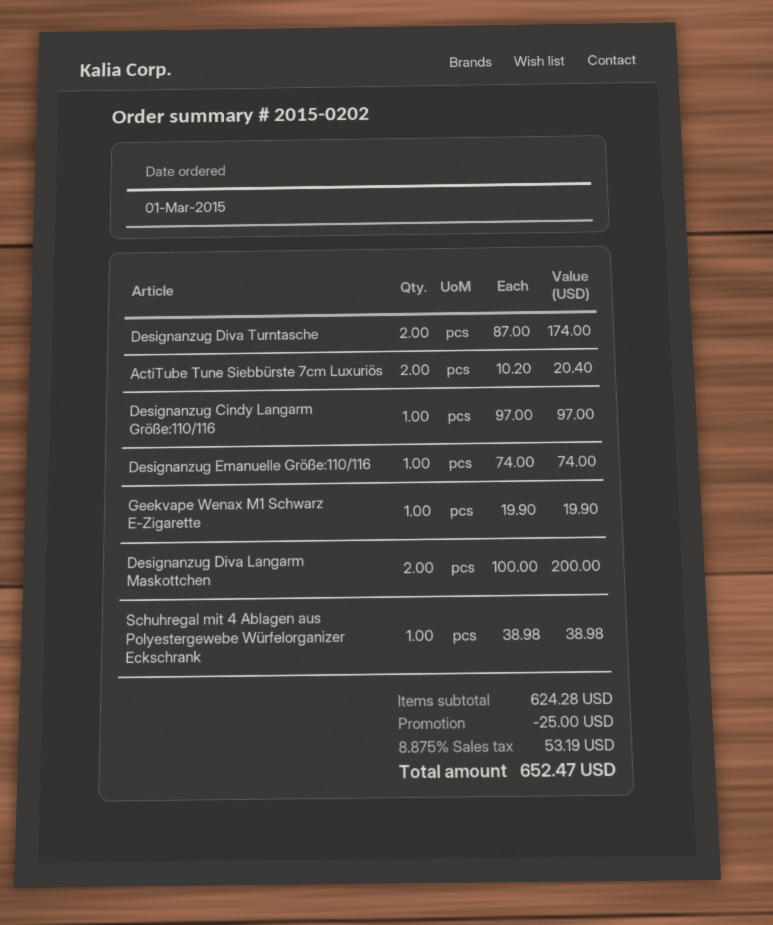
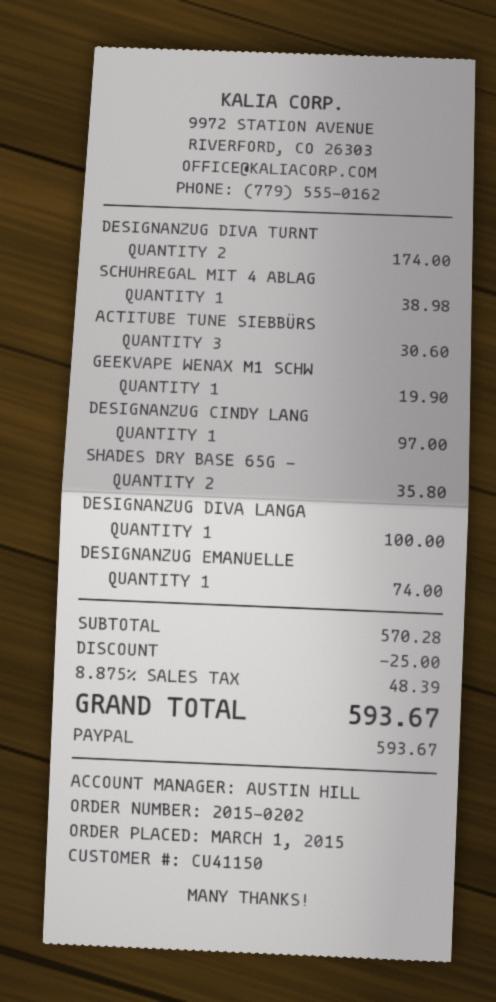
ActiTube Tune Siebbürste 7cm Luxuriös: 2 for 20.40 -> 3 for 30.60
Designanzug Diva Langarm Maskottchen: 2 for 200.00 -> 1 for 100.00
SHADES DRY BASE 65G -: none -> 2 for 35.80
subtotal: 624.28 -> 570.28
tax: 8.875% = 53.19 -> 8.875% = 48.39
total: 652.47 -> 593.67

